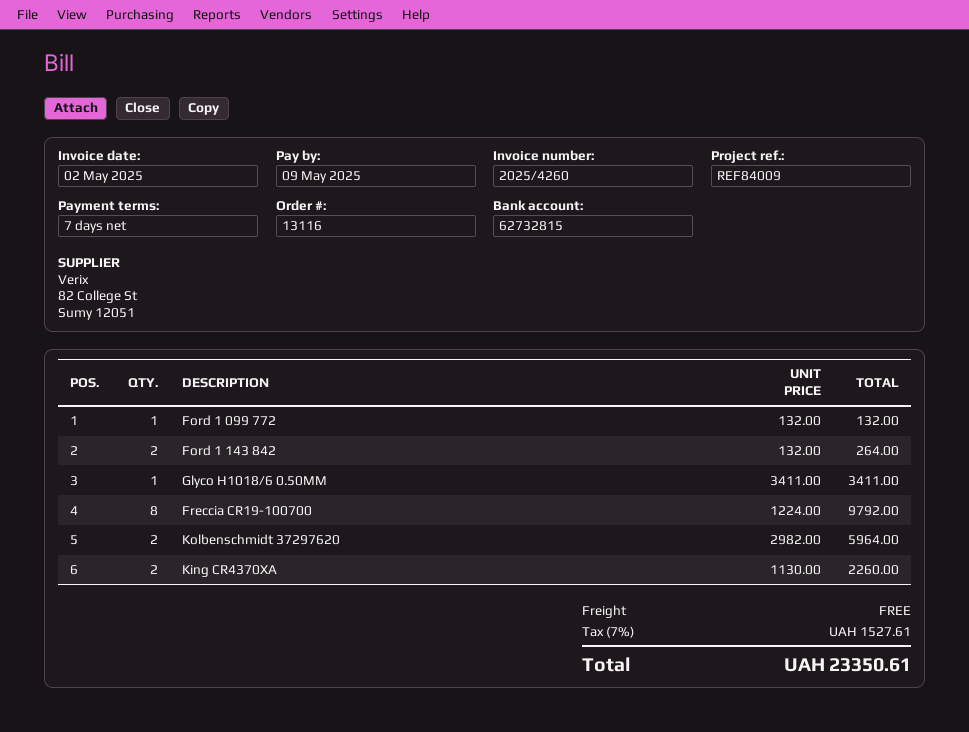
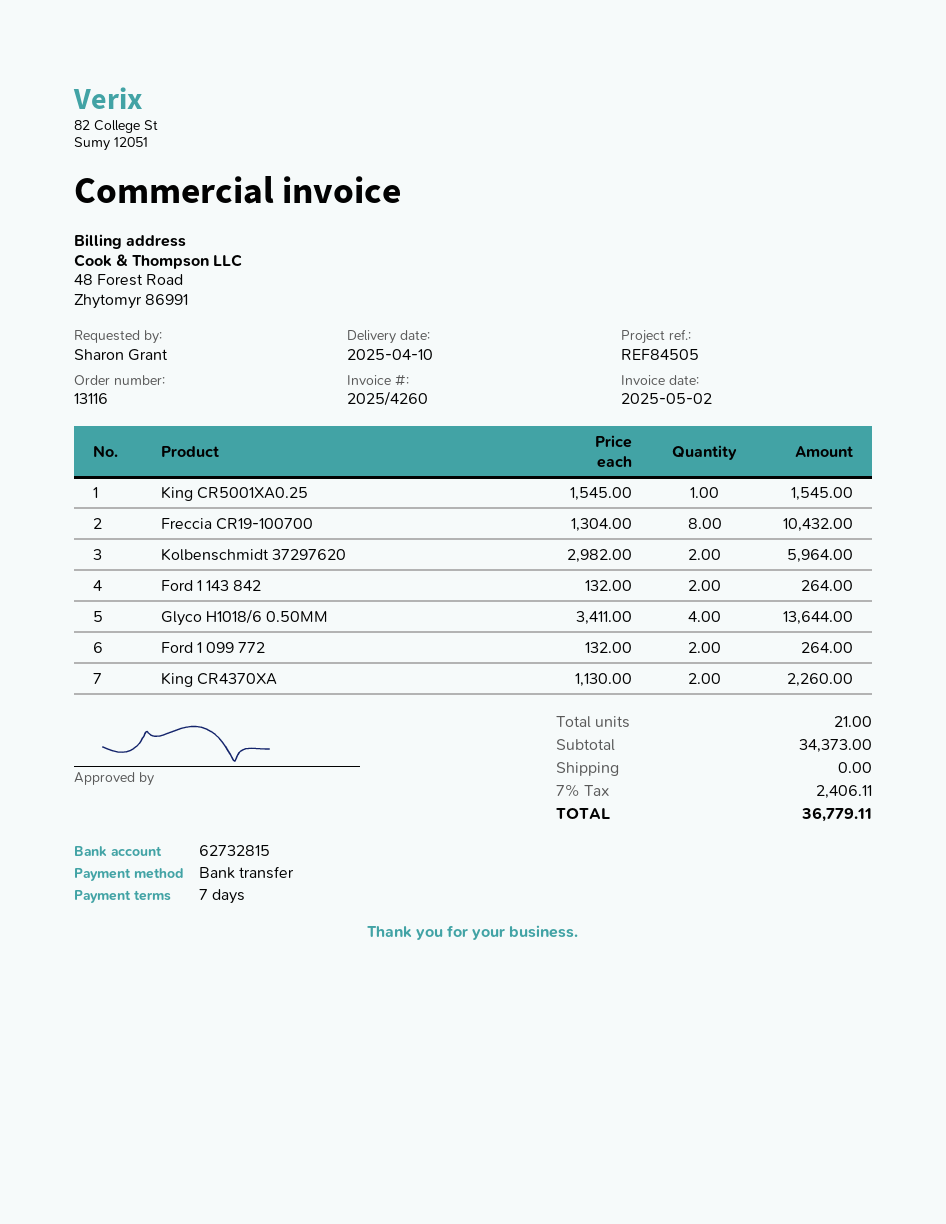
reference: REF84009 -> REF84505
Ford 1 099 772: 1 x 132.00 = 132.00 -> 2 x 132.00 = 264.00
Glyco H1018/6 0.50MM: 1 x 3411.00 = 3411.00 -> 4 x 3411.00 = 13644.00
Freccia CR19-100700: 8 x 1224.00 = 9792.00 -> 8 x 1304.00 = 10432.00
King CR5001XA0.25: none -> 1 x 1545.00 = 1545.00
tax: 7% = 1527.61 -> 7% = 2406.11
total: 23350.61 -> 36779.11

